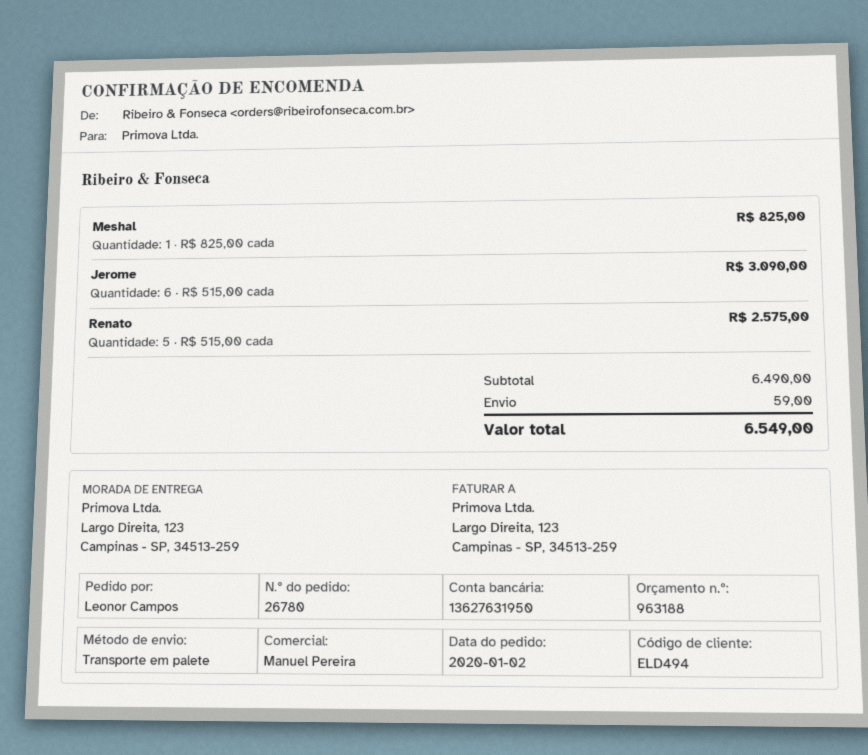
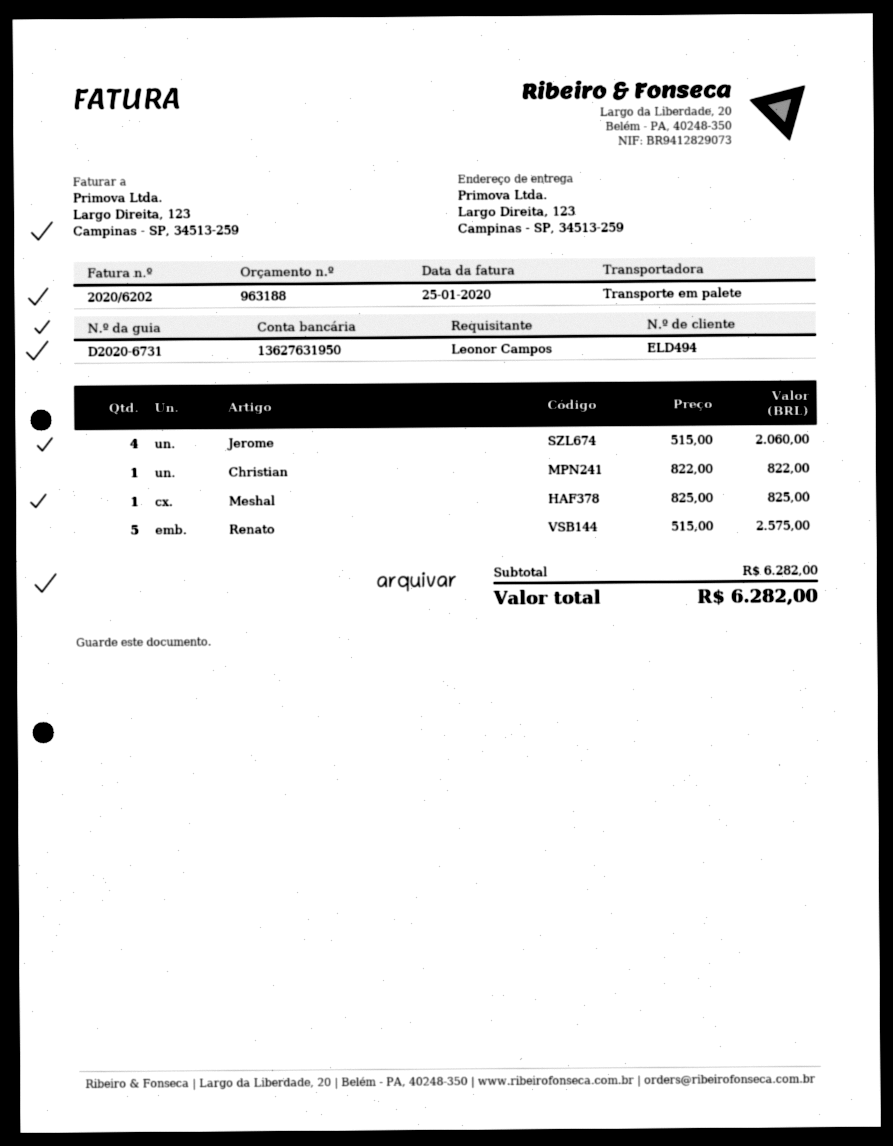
Jerome: 6 x 515.00 = 3090.00 -> 4 x 515.00 = 2060.00
Christian: none -> 1 x 822.00 = 822.00
subtotal: 6490.00 -> 6282.00
shipping: 59.00 -> none
total: 6549.00 -> 6282.00

